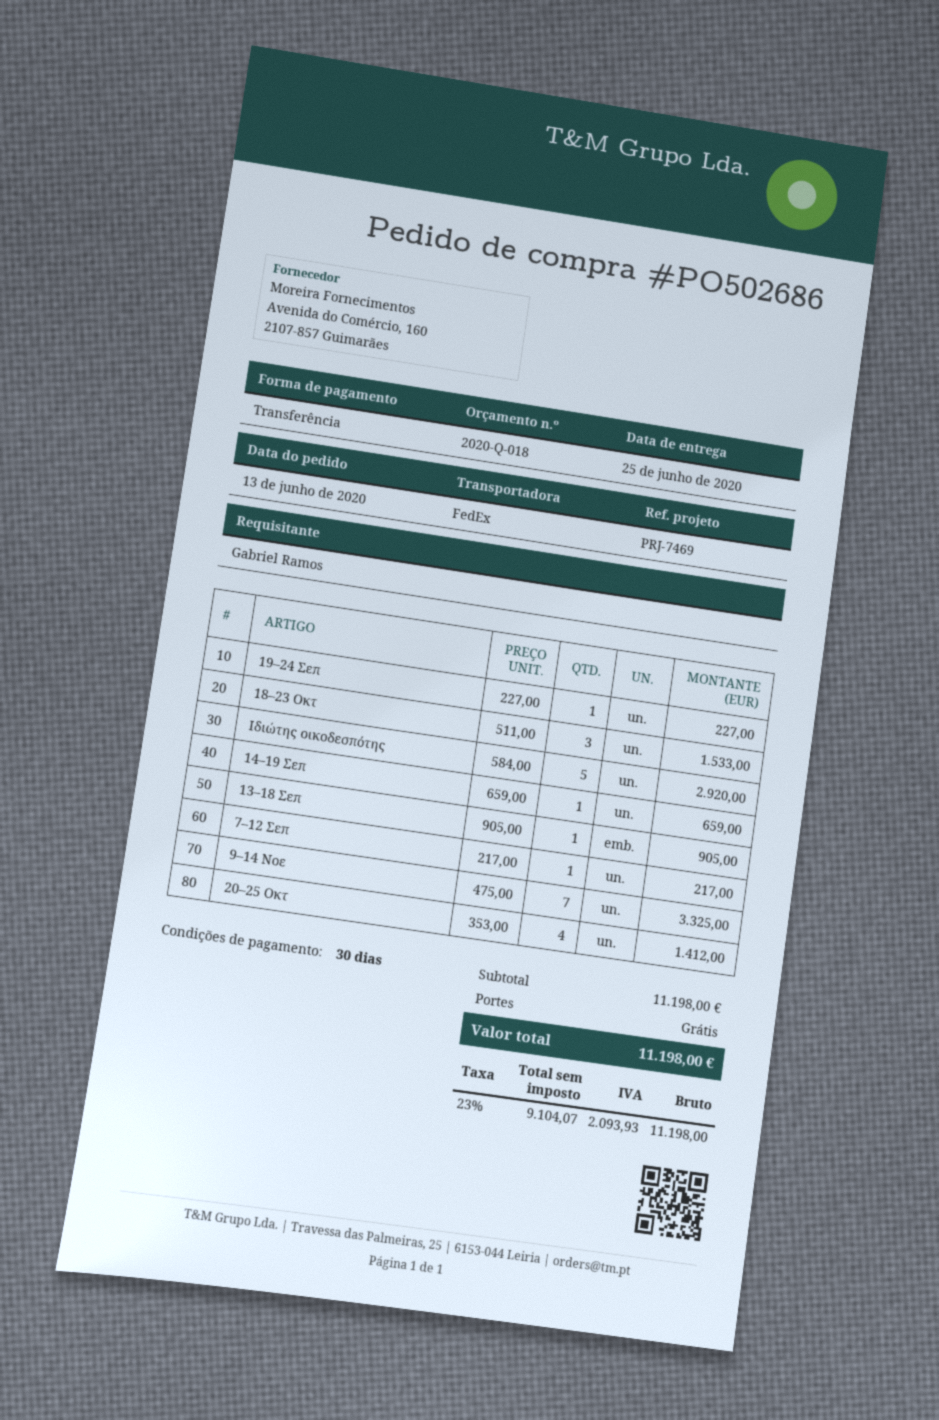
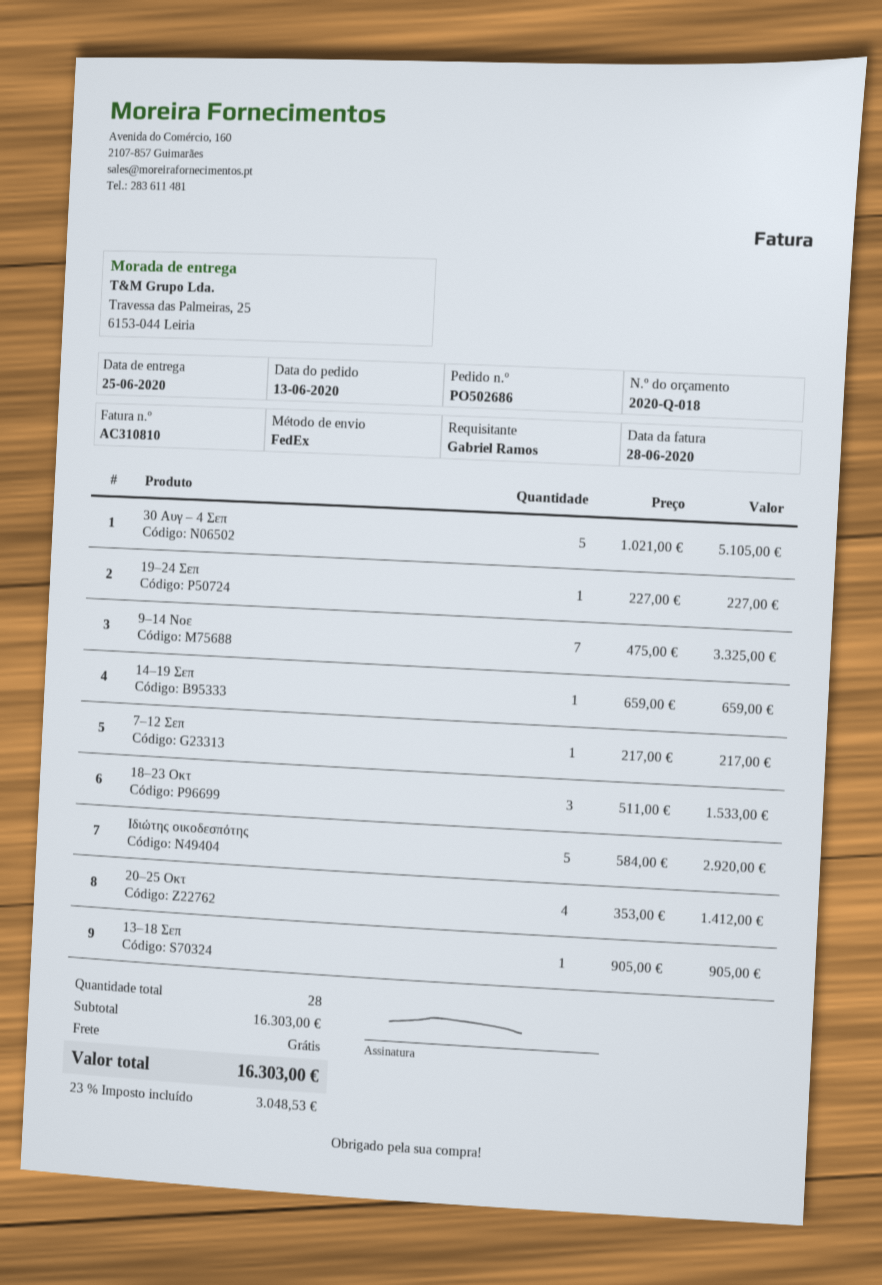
30 Αυγ – 4 Σεπ: none -> 5 x 1021.00 = 5105.00
subtotal: 11198.00 -> 16303.00
tax: 23% = 2093.93 -> 23% = 3048.53
total: 11198.00 -> 16303.00

